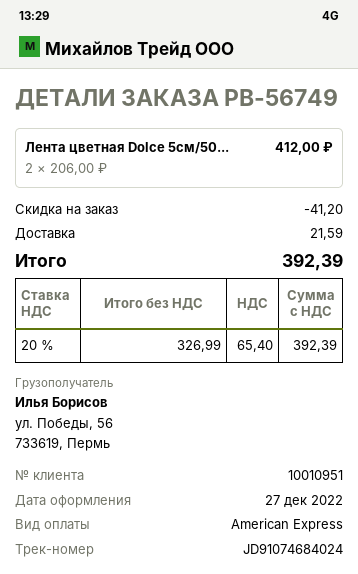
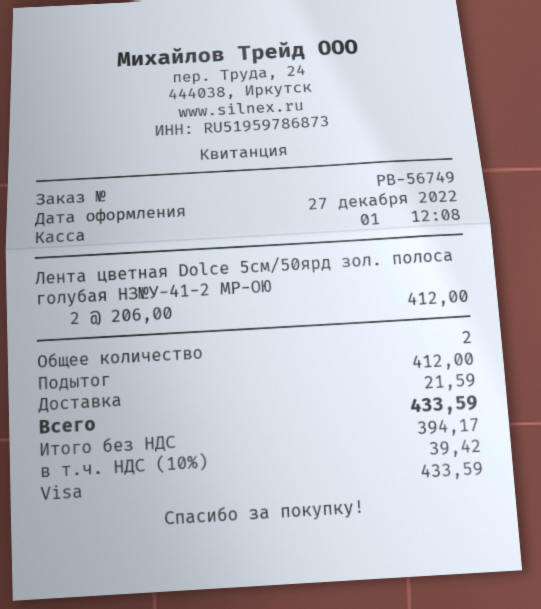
payment method: American Express -> Visa
discount: 41.20 -> none
net: 326.99 -> 394.17
tax: 20% = 65.40 -> 10% = 39.42
total: 392.39 -> 433.59

